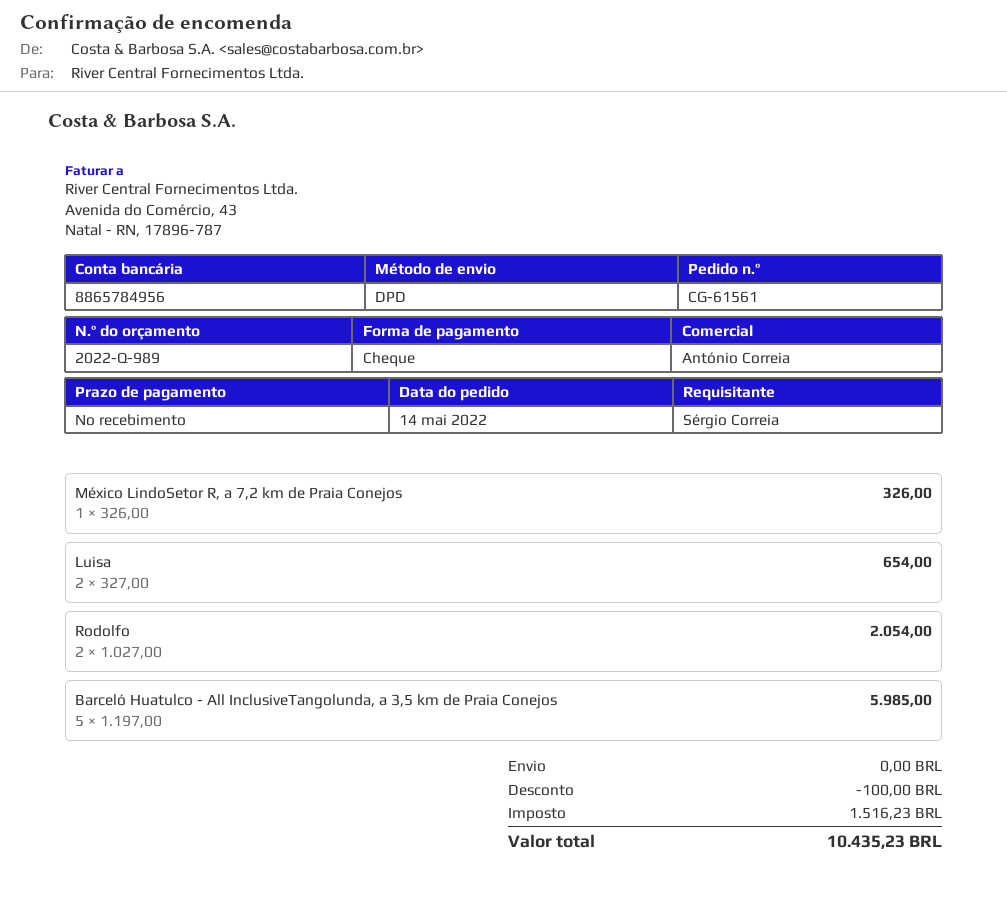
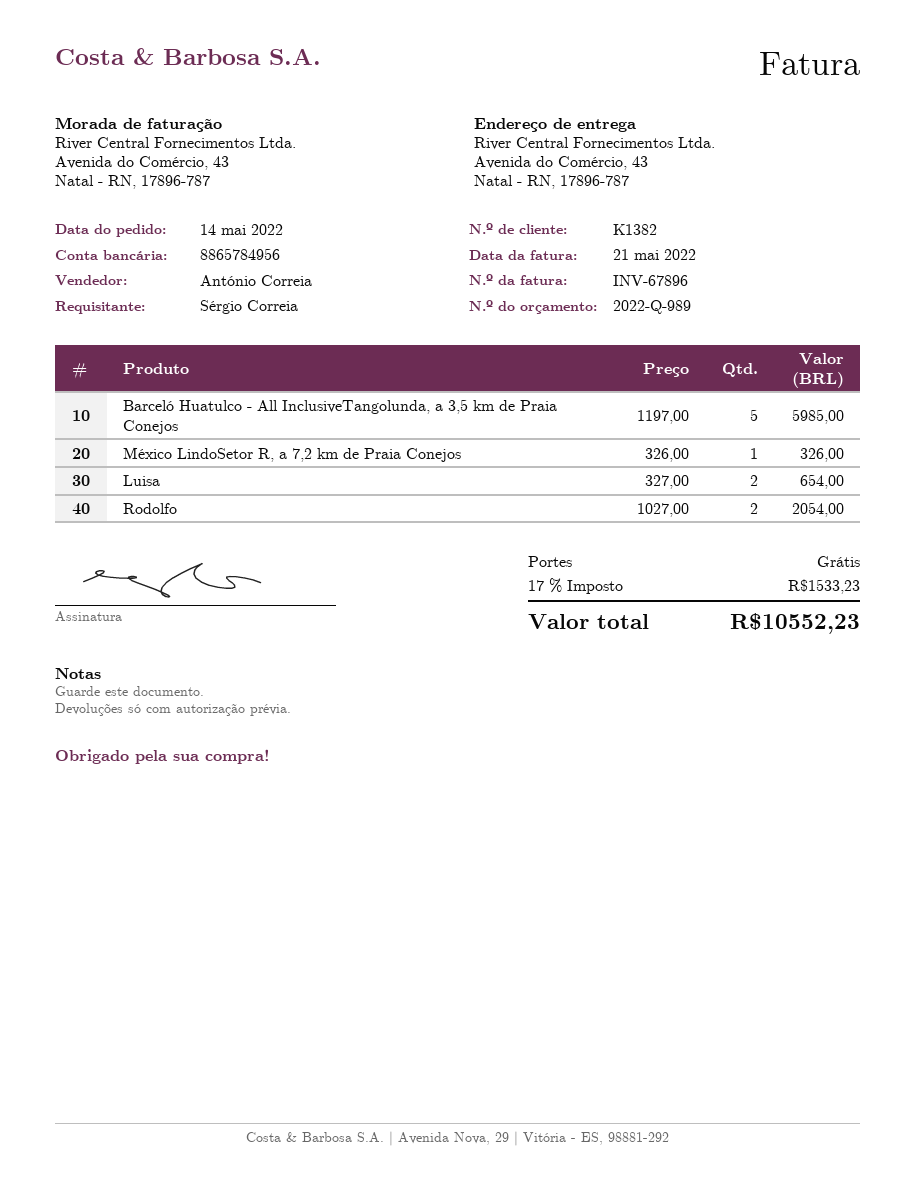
discount: 100.00 -> none
tax: 1516.23 -> 1533.23
total: 10435.23 -> 10552.23

